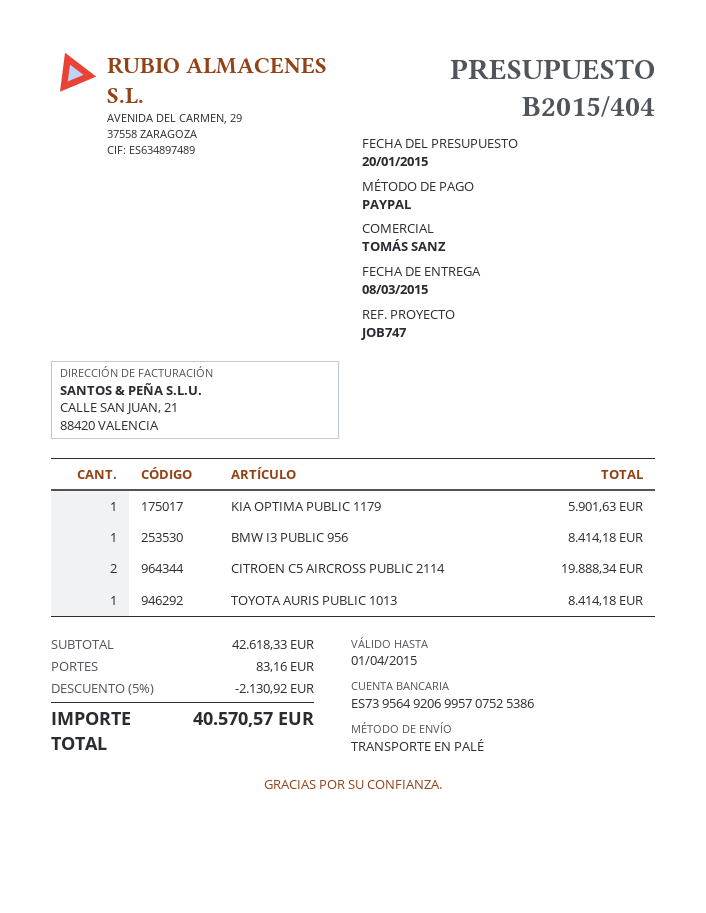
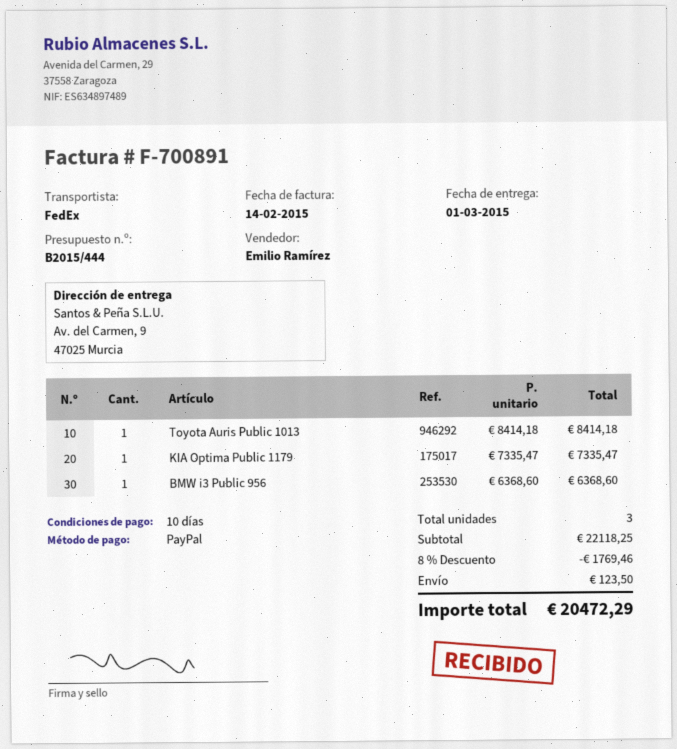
quote number: B2015/404 -> B2015/444
delivery date: 2015-03-08 -> 2015-03-01
sales rep: TOMÁS SANZ -> Emilio Ramírez
shipping method: pallet freight -> FedEx
KIA OPTIMA PUBLIC 1179: 1 for 5901.63 -> 1 for 7335.47
BMW I3 PUBLIC 956: 1 for 8414.18 -> 1 for 6368.60
CITROEN C5 AIRCROSS PUBLIC 2114: 2 for 19888.34 -> none
subtotal: 42618.33 -> 22118.25
discount: 5% = 2130.92 -> 8% = 1769.46
shipping: 83.16 -> 123.50
total: 40570.57 -> 20472.29

